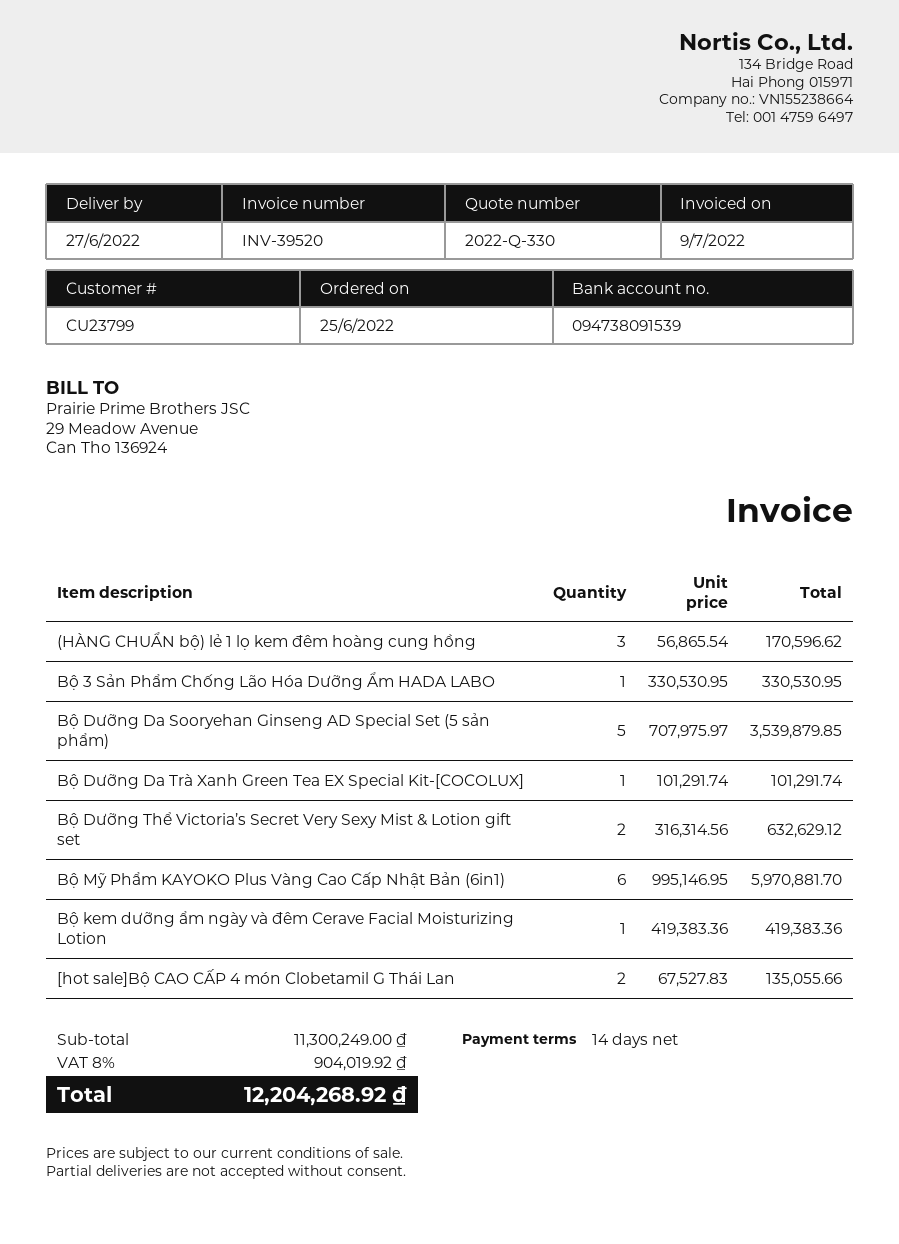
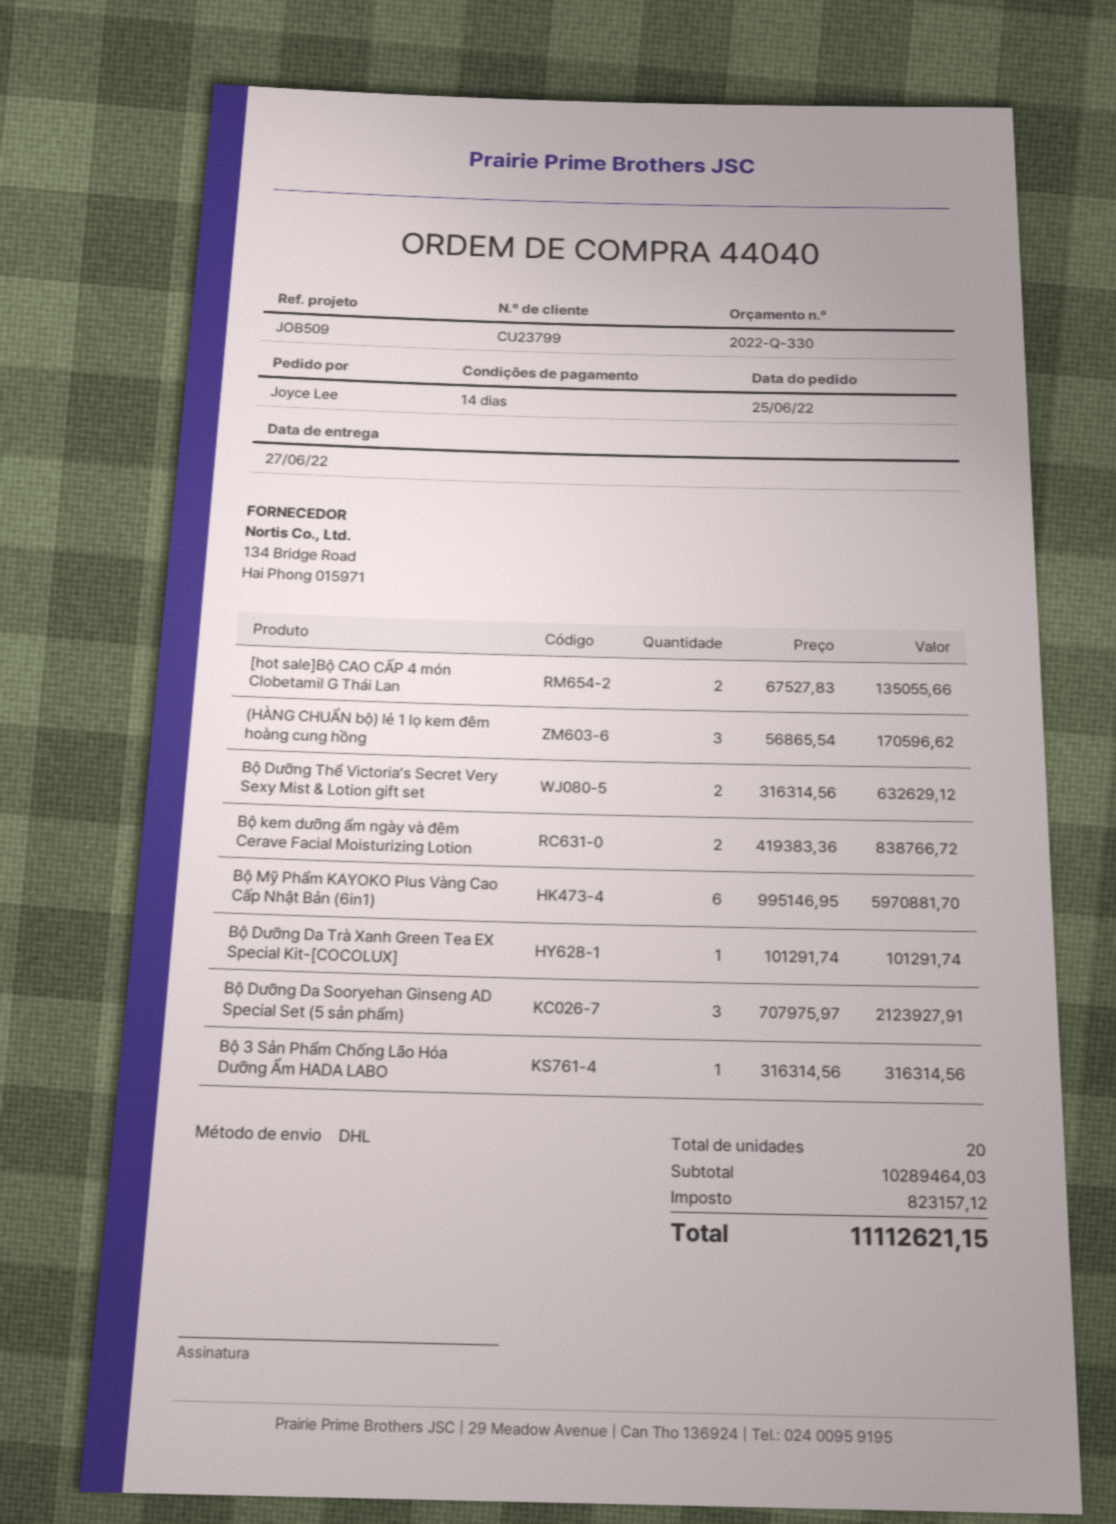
Bộ 3 Sản Phẩm Chống Lão Hóa Dưỡng Ẩm HADA LABO: 1 x 330530.95 = 330530.95 -> 1 x 316314.56 = 316314.56
Bộ Dưỡng Da Sooryehan Ginseng AD Special Set (5 sản phẩm): 5 x 707975.97 = 3539879.85 -> 3 x 707975.97 = 2123927.91
Bộ kem dưỡng ẩm ngày và đêm Cerave Facial Moisturizing Lotion: 1 x 419383.36 = 419383.36 -> 2 x 419383.36 = 838766.72
subtotal: 11300249.00 -> 10289464.03
tax: 904019.92 -> 823157.12
total: 12204268.92 -> 11112621.15

